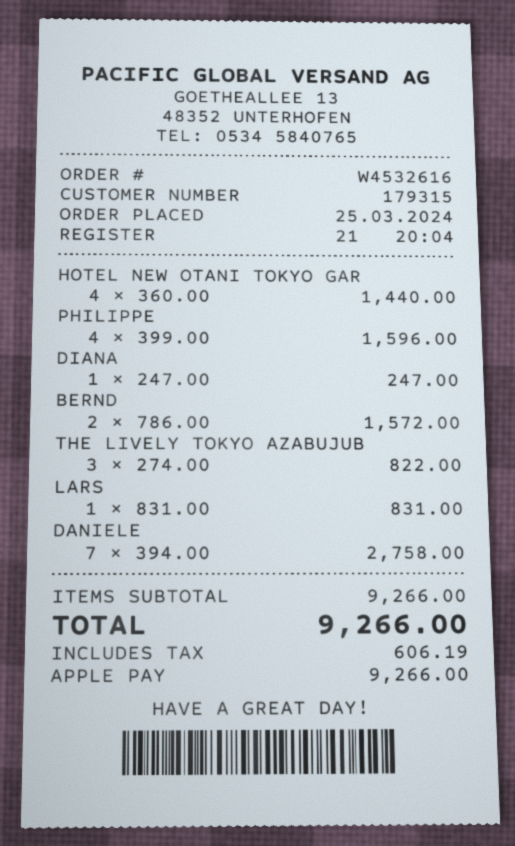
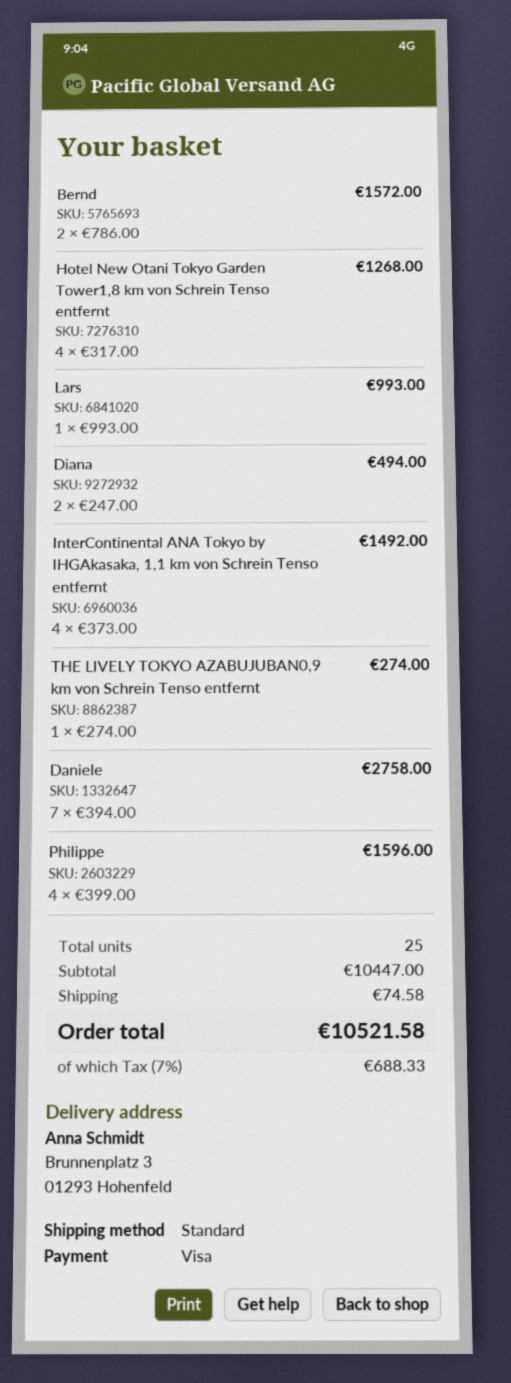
payment method: Apple Pay -> Visa
HOTEL NEW OTANI TOKYO GAR: 4 x 360.00 = 1440.00 -> 4 x 317.00 = 1268.00
DIANA: 1 x 247.00 = 247.00 -> 2 x 247.00 = 494.00
THE LIVELY TOKYO AZABUJUB: 3 x 274.00 = 822.00 -> 1 x 274.00 = 274.00
LARS: 1 x 831.00 = 831.00 -> 1 x 993.00 = 993.00
InterContinental ANA Tokyo by IHGAkasaka, 1,1 km von Schrein Tenso entfernt: none -> 4 x 373.00 = 1492.00
subtotal: 9266.00 -> 10447.00
shipping: none -> 74.58
tax: 606.19 -> 688.33
total: 9266.00 -> 10521.58

